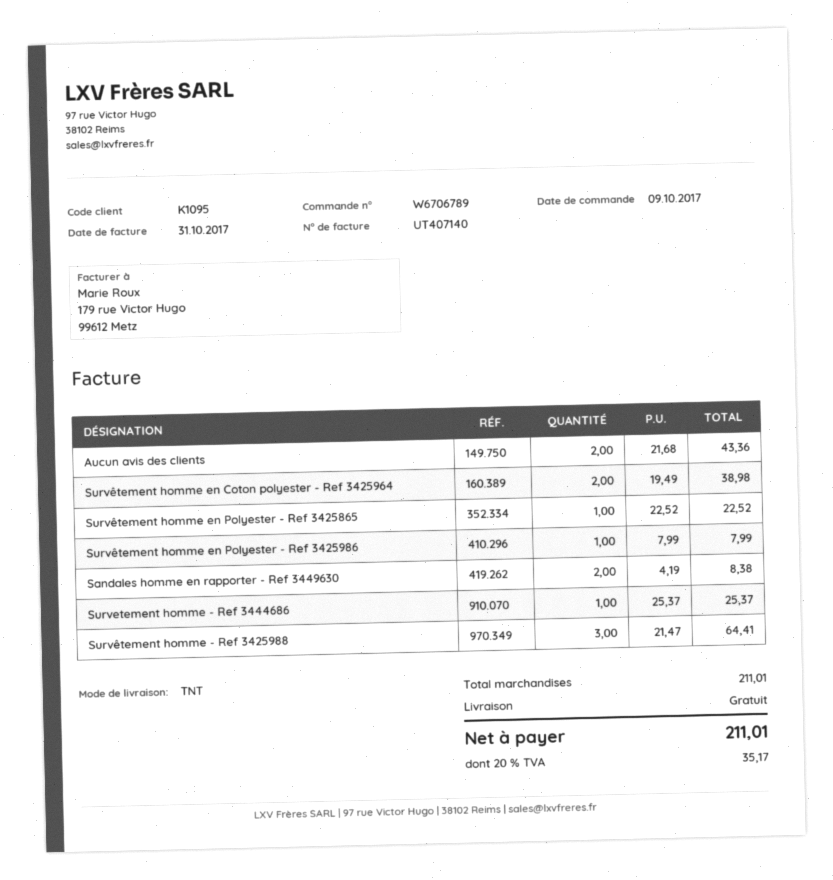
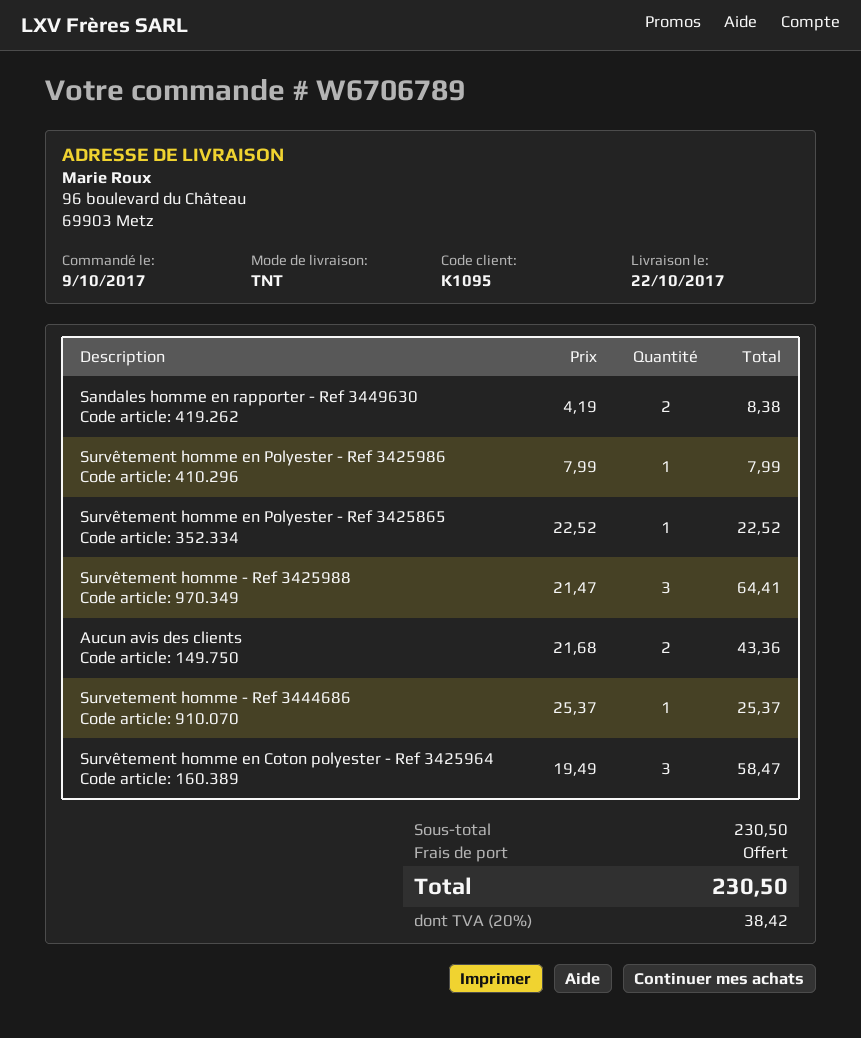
Survêtement homme en Coton polyester - Ref 3425964: 2 x 19.49 = 38.98 -> 3 x 19.49 = 58.47
subtotal: 211.01 -> 230.50
tax: 20% = 35.17 -> 20% = 38.42
total: 211.01 -> 230.50

